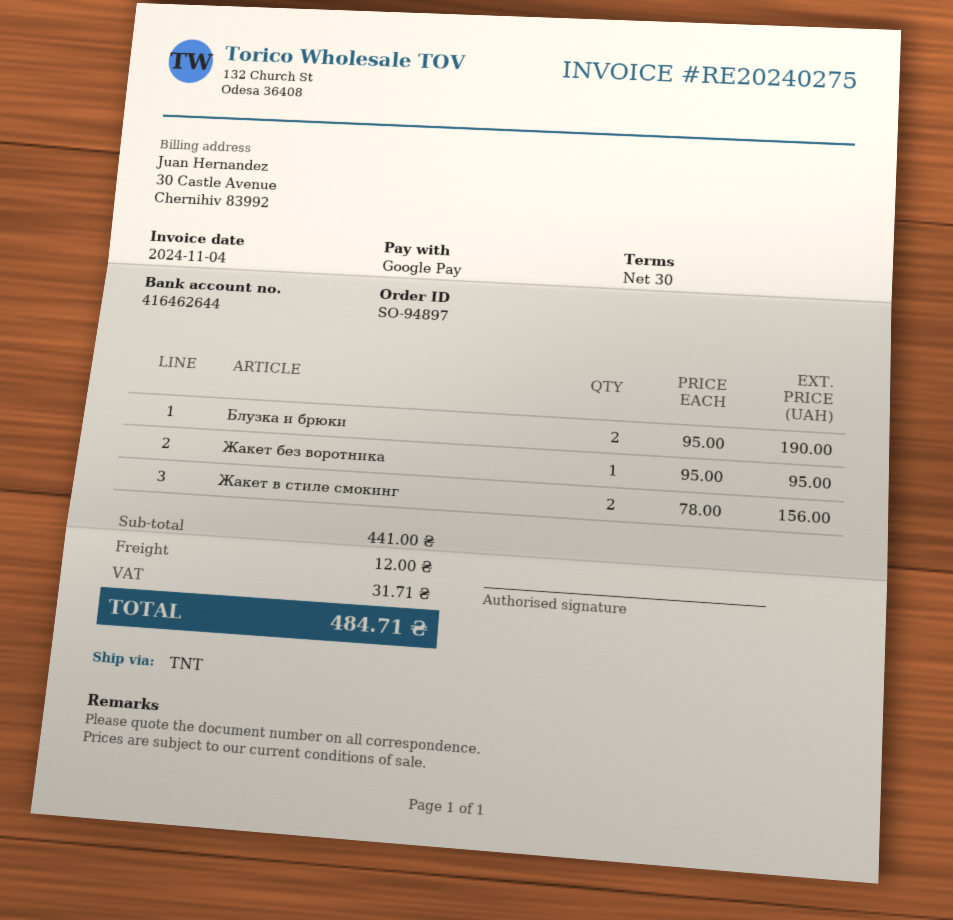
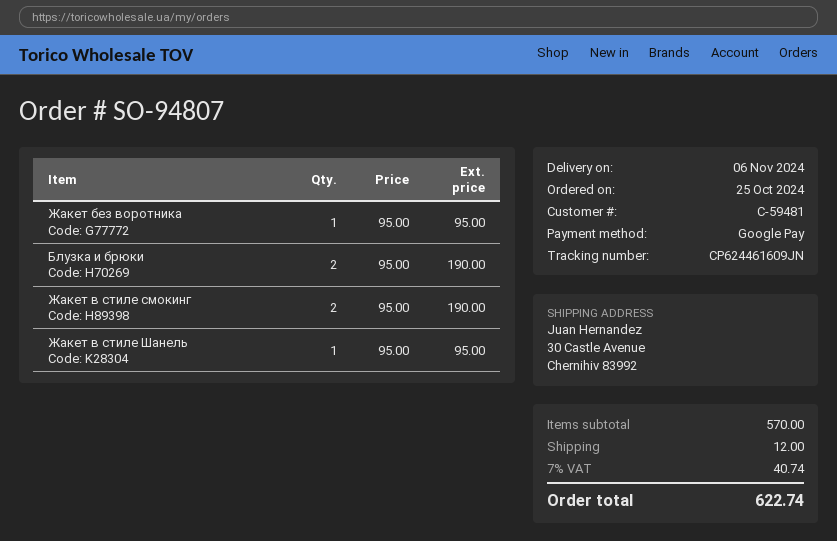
order number: SO-94897 -> SO-94807
Жакет в стиле смокинг: 2 x 78.00 = 156.00 -> 2 x 95.00 = 190.00
Жакет в стиле Шанель: none -> 1 x 95.00 = 95.00
subtotal: 441.00 -> 570.00
tax: 31.71 -> 40.74
total: 484.71 -> 622.74

